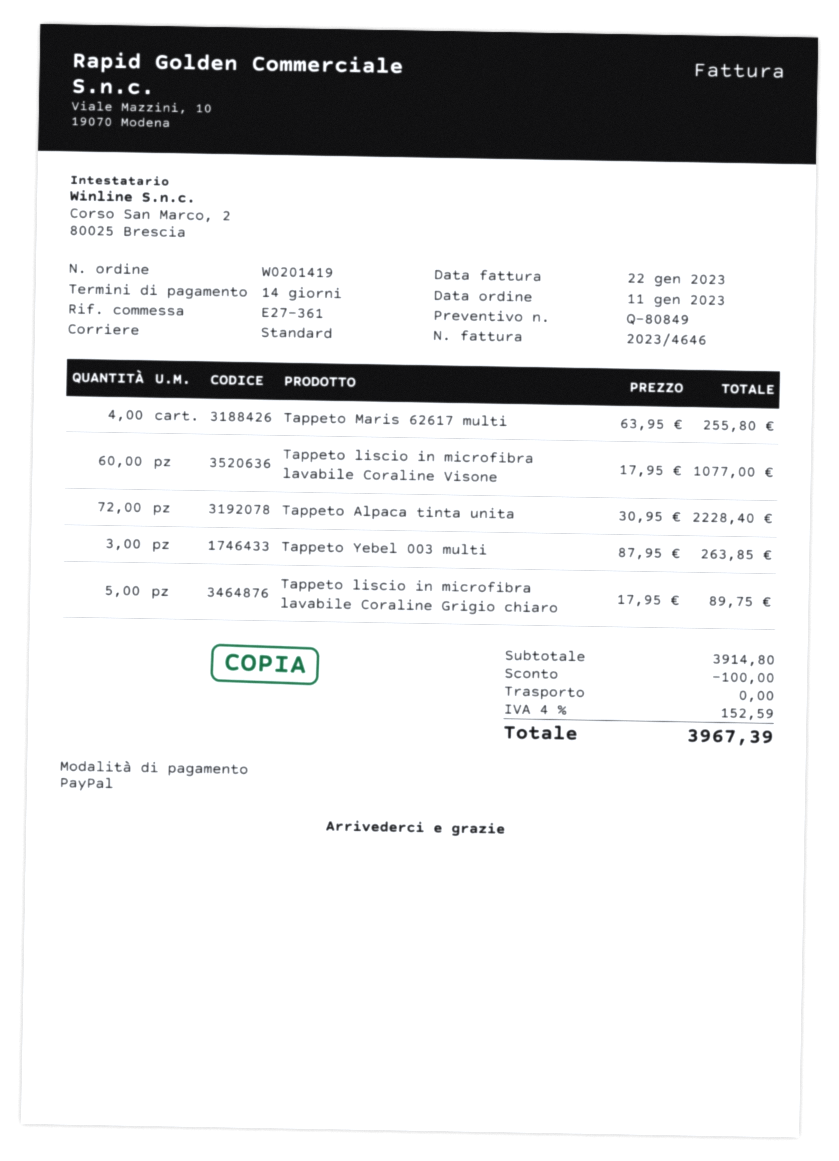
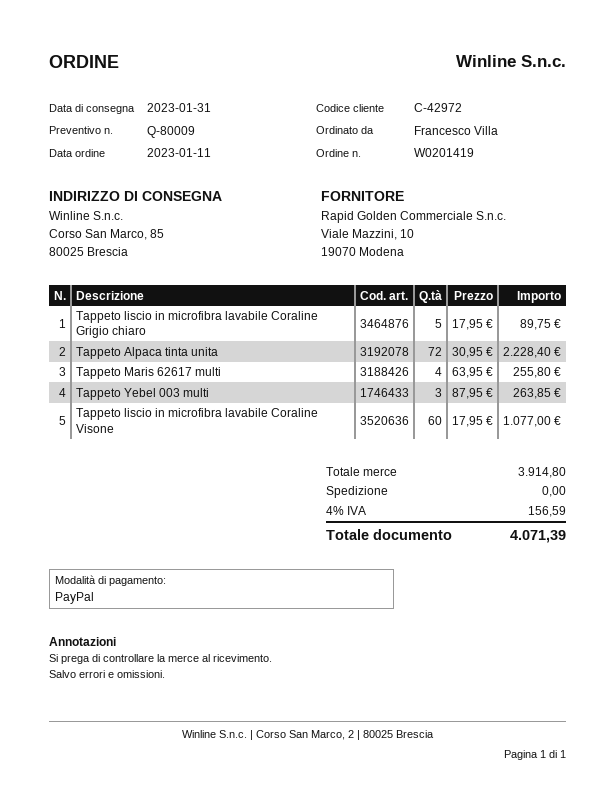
quote number: Q-80849 -> Q-80009
discount: 100.00 -> none
tax: 4% = 152.59 -> 4% = 156.59
total: 3967.39 -> 4071.39

